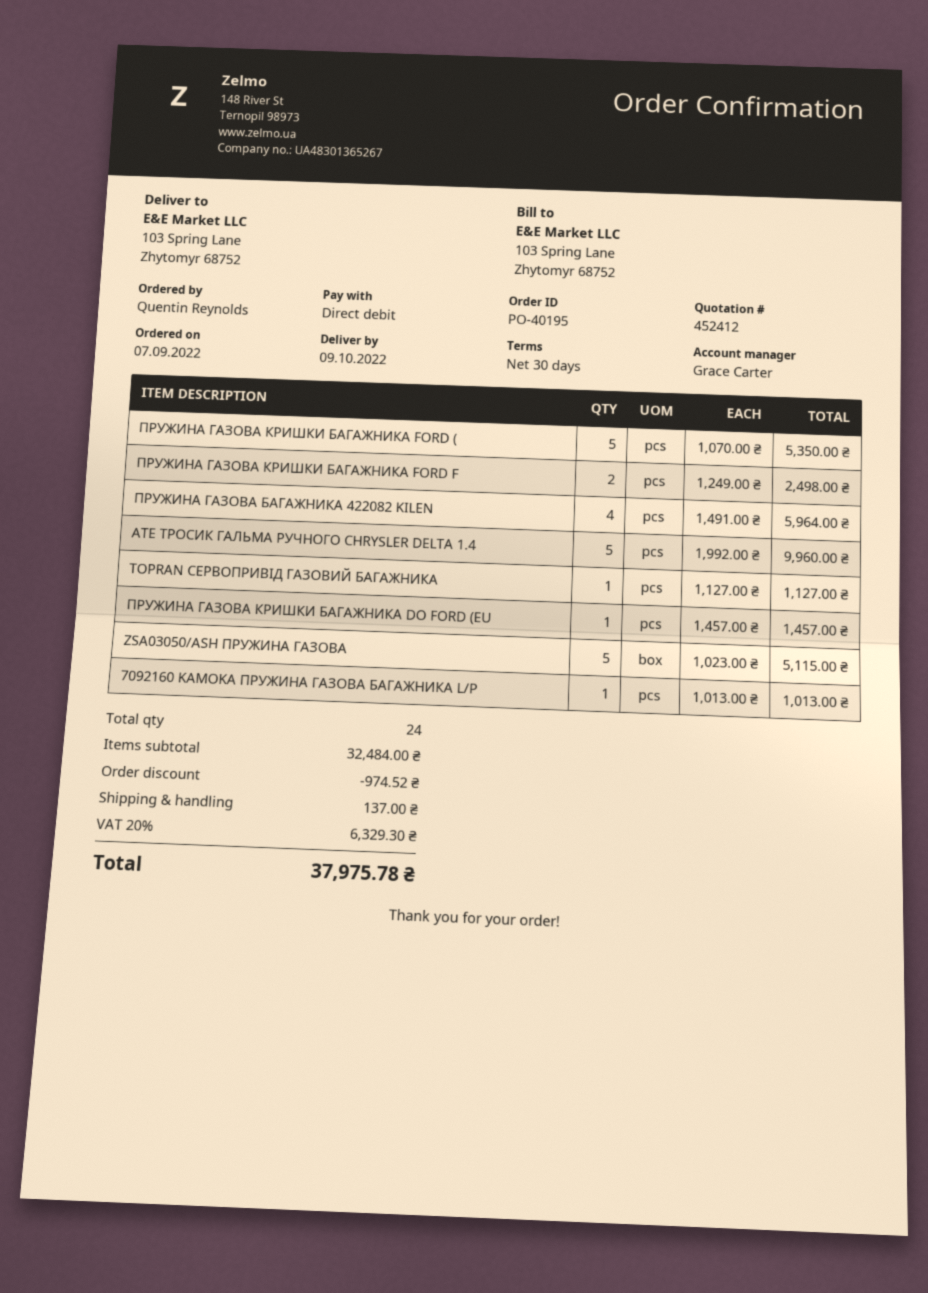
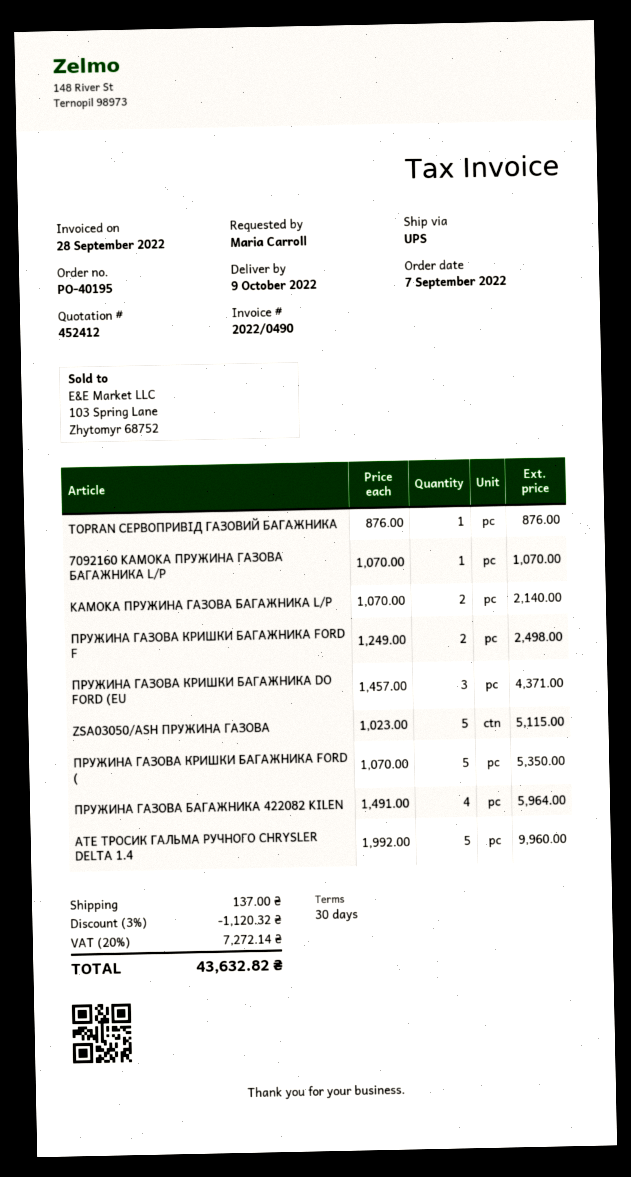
ordered by: Quentin Reynolds -> Maria Carroll
TOPRAN СЕРВОПРИВІД ГАЗОВИЙ БАГАЖНИКА: 1 x 1127.00 = 1127.00 -> 1 x 876.00 = 876.00
ПРУЖИНА ГАЗОВА КРИШКИ БАГАЖНИКА DO FORD (EU: 1 x 1457.00 = 1457.00 -> 3 x 1457.00 = 4371.00
7092160 KAMOKA ПРУЖИНА ГАЗОВА БАГАЖНИКА L/P: 1 x 1013.00 = 1013.00 -> 1 x 1070.00 = 1070.00
KAMOKA ПРУЖИНА ГАЗОВА БАГАЖНИКА L/P: none -> 2 x 1070.00 = 2140.00
discount: 974.52 -> 1120.32
tax: 20% = 6329.30 -> 20% = 7272.14
total: 37975.78 -> 43632.82

